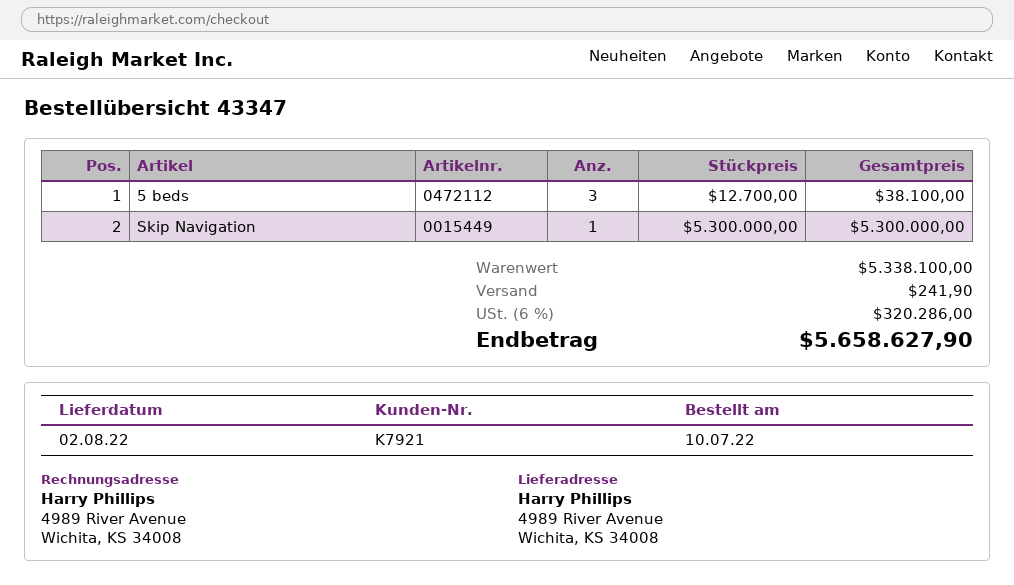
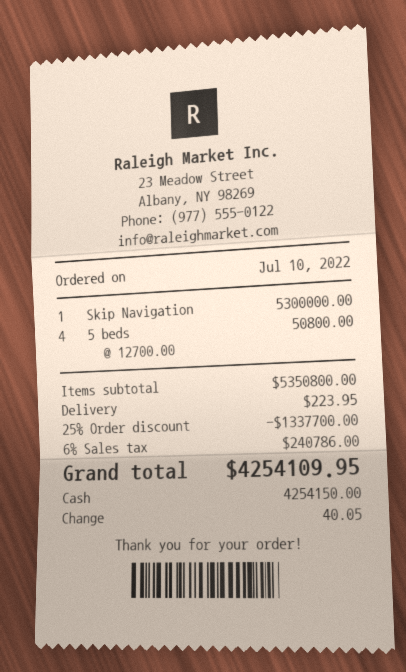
5 beds: 3 x 12700.00 = 38100.00 -> 4 x 12700.00 = 50800.00
subtotal: 5338100.00 -> 5350800.00
discount: none -> 25% = 1337700.00
shipping: 241.90 -> 223.95
tax: 6% = 320286.00 -> 6% = 240786.00
total: 5658627.90 -> 4254109.95

